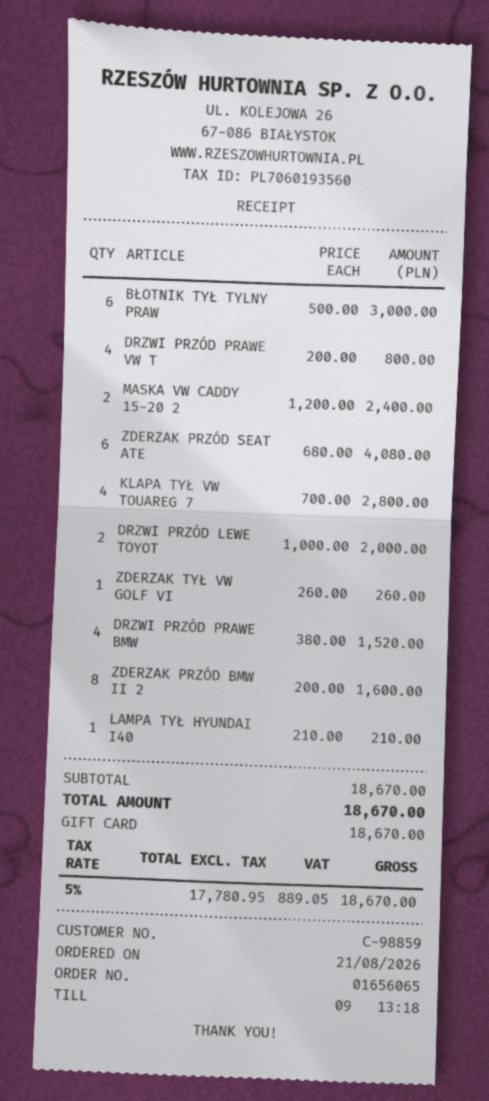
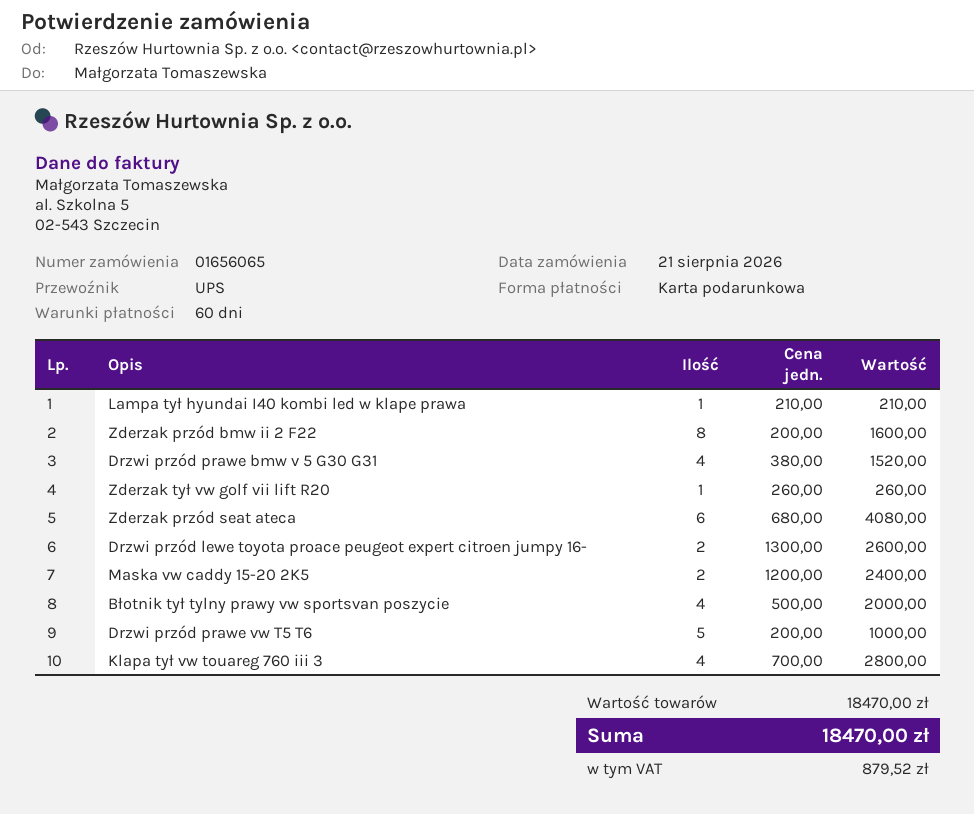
BŁOTNIK TYŁ TYLNY PRAW: 6 x 500.00 = 3000.00 -> 4 x 500.00 = 2000.00
DRZWI PRZÓD PRAWE VW T: 4 x 200.00 = 800.00 -> 5 x 200.00 = 1000.00
DRZWI PRZÓD LEWE TOYOT: 2 x 1000.00 = 2000.00 -> 2 x 1300.00 = 2600.00
subtotal: 18670.00 -> 18470.00
tax: 889.05 -> 879.52
total: 18670.00 -> 18470.00

